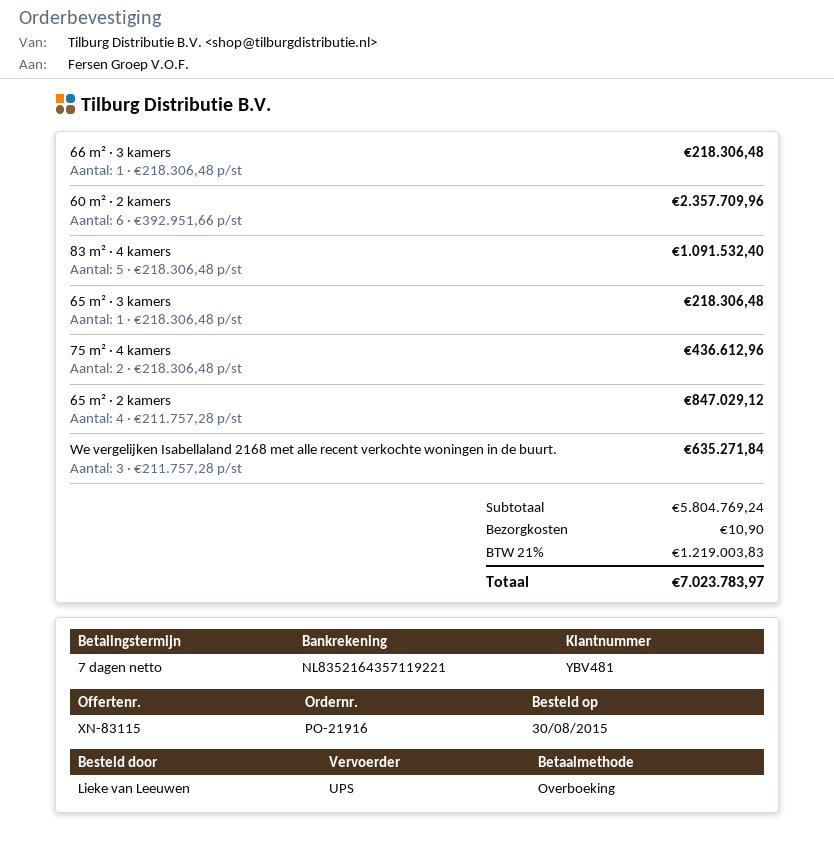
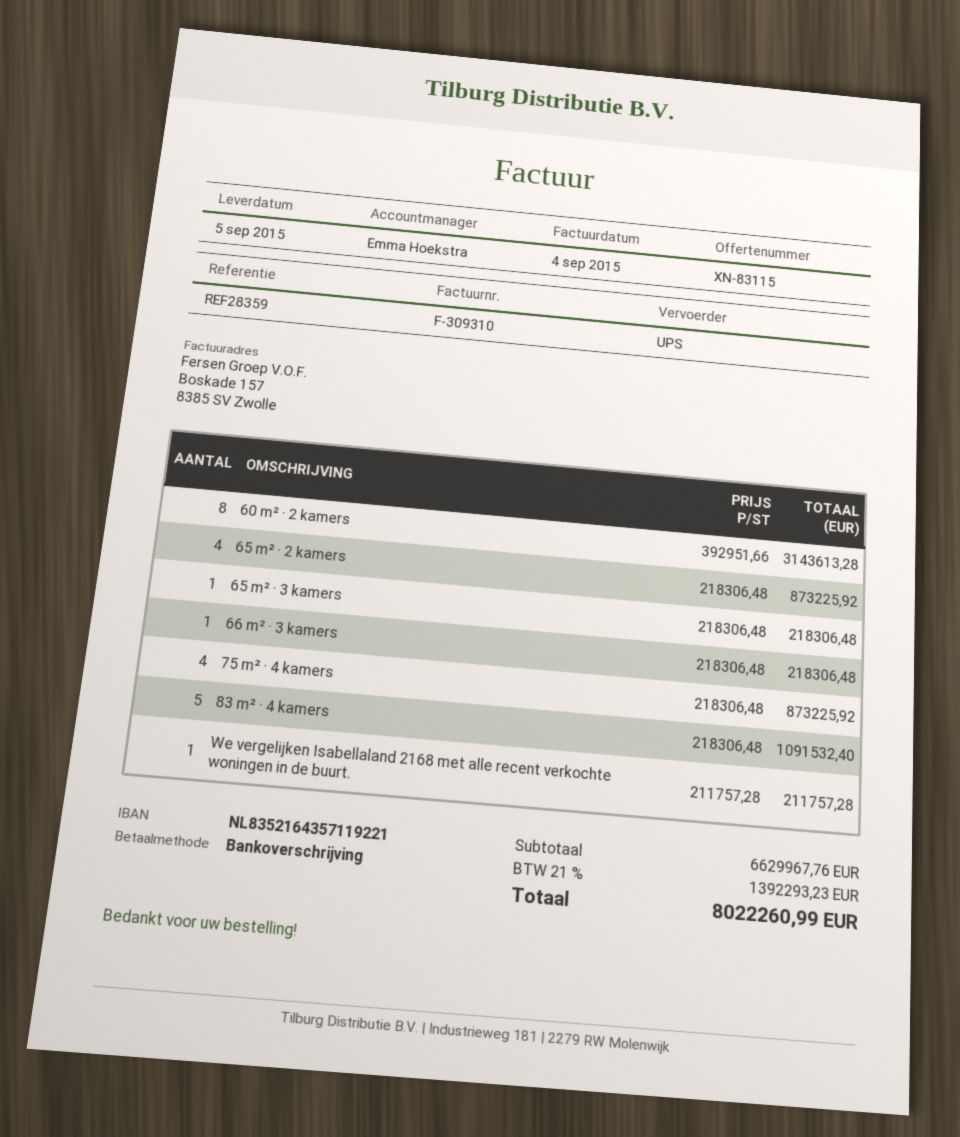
60 m² · 2 kamers: 6 x 392951.66 = 2357709.96 -> 8 x 392951.66 = 3143613.28
75 m² · 4 kamers: 2 x 218306.48 = 436612.96 -> 4 x 218306.48 = 873225.92
65 m² · 2 kamers: 4 x 211757.28 = 847029.12 -> 4 x 218306.48 = 873225.92
We vergelijken Isabellaland 2168 met alle recent verkochte woningen in de buurt.: 3 x 211757.28 = 635271.84 -> 1 x 211757.28 = 211757.28
subtotal: 5804769.24 -> 6629967.76
shipping: 10.90 -> none
tax: 21% = 1219003.83 -> 21% = 1392293.23
total: 7023783.97 -> 8022260.99

